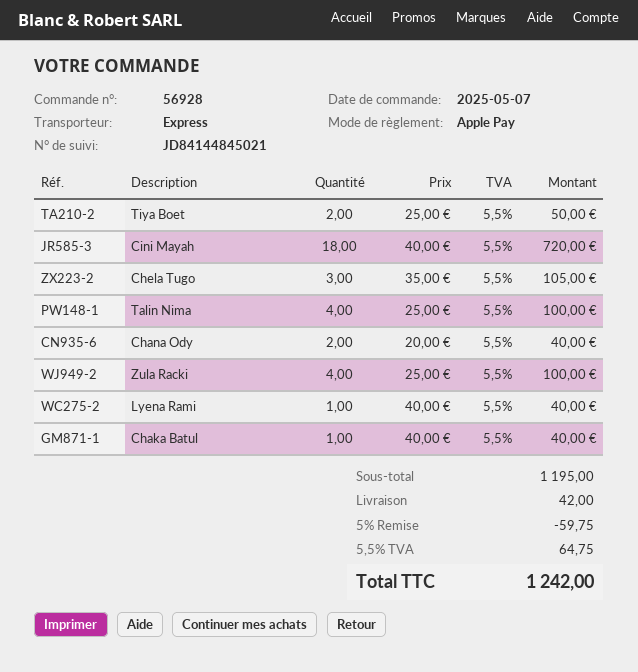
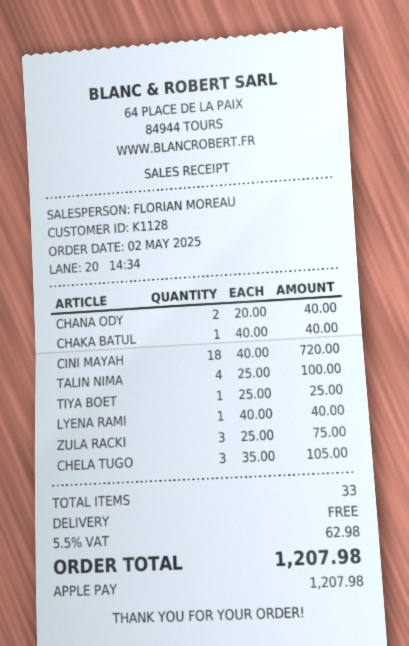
order date: 2025-05-07 -> 2025-05-02
Tiya Boet: 2 x 25.00 = 50.00 -> 1 x 25.00 = 25.00
Zula Racki: 4 x 25.00 = 100.00 -> 3 x 25.00 = 75.00
discount: 5% = 59.75 -> none
shipping: 42.00 -> 0.00
tax: 5.5% = 64.75 -> 5.5% = 62.98
total: 1242.00 -> 1207.98

